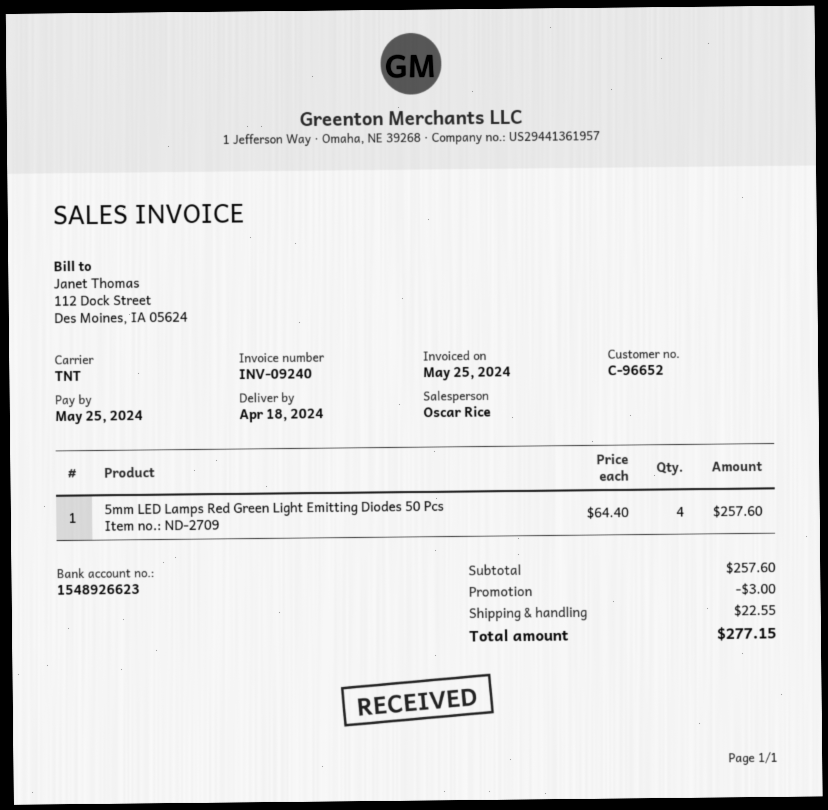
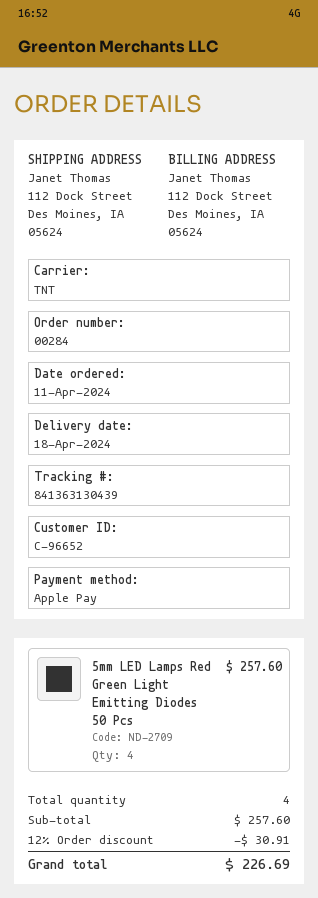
discount: 3.00 -> 30.91
shipping: 22.55 -> none
total: 277.15 -> 226.69

